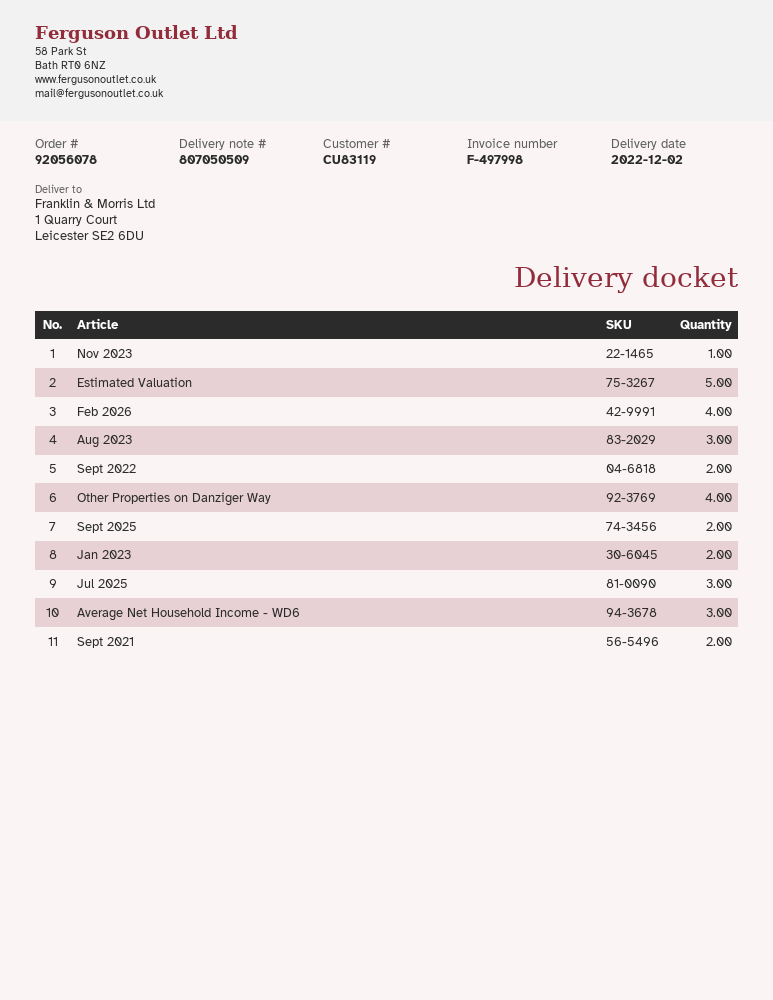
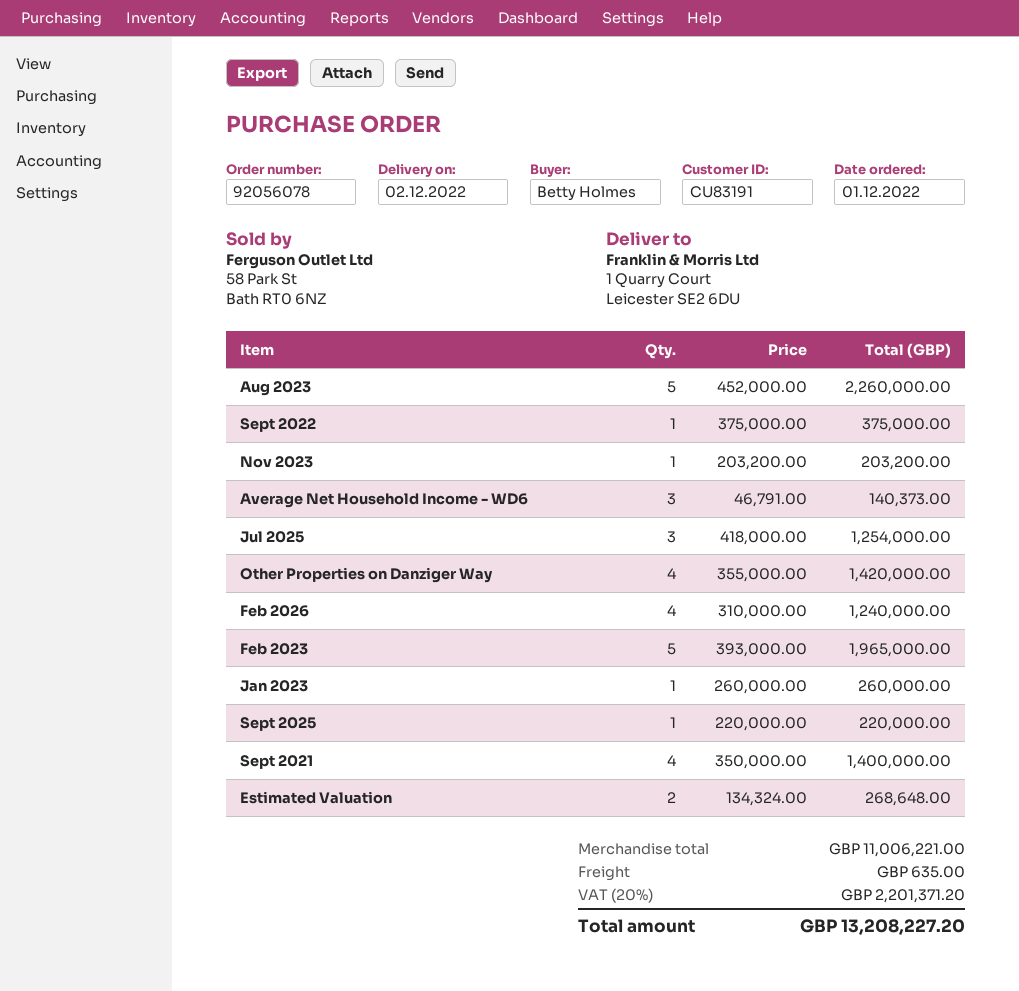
customer number: CU83119 -> CU83191
Estimated Valuation: 5 -> 2
Aug 2023: 3 -> 5
Sept 2022: 2 -> 1
Sept 2025: 2 -> 1
Jan 2023: 2 -> 1
Sept 2021: 2 -> 4
Feb 2023: none -> 5

